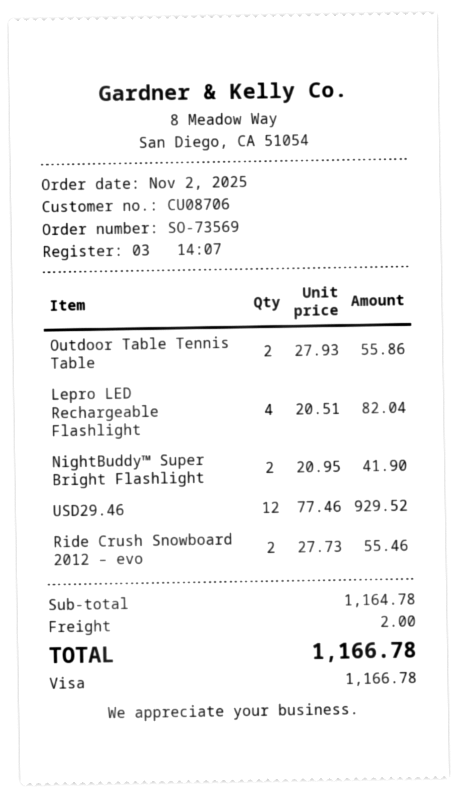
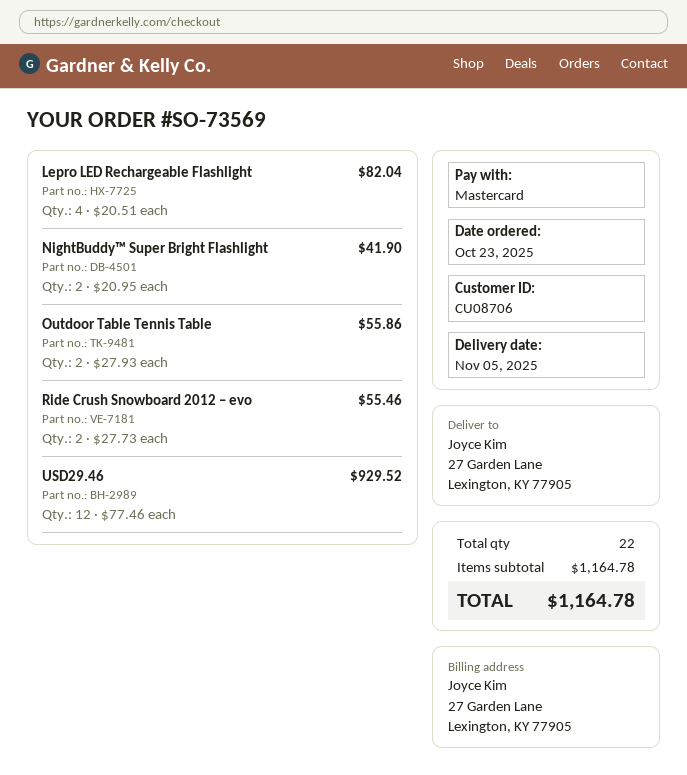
order date: 2025-11-02 -> 2025-10-23
payment method: Visa -> Mastercard
shipping: 2.00 -> none
total: 1166.78 -> 1164.78

